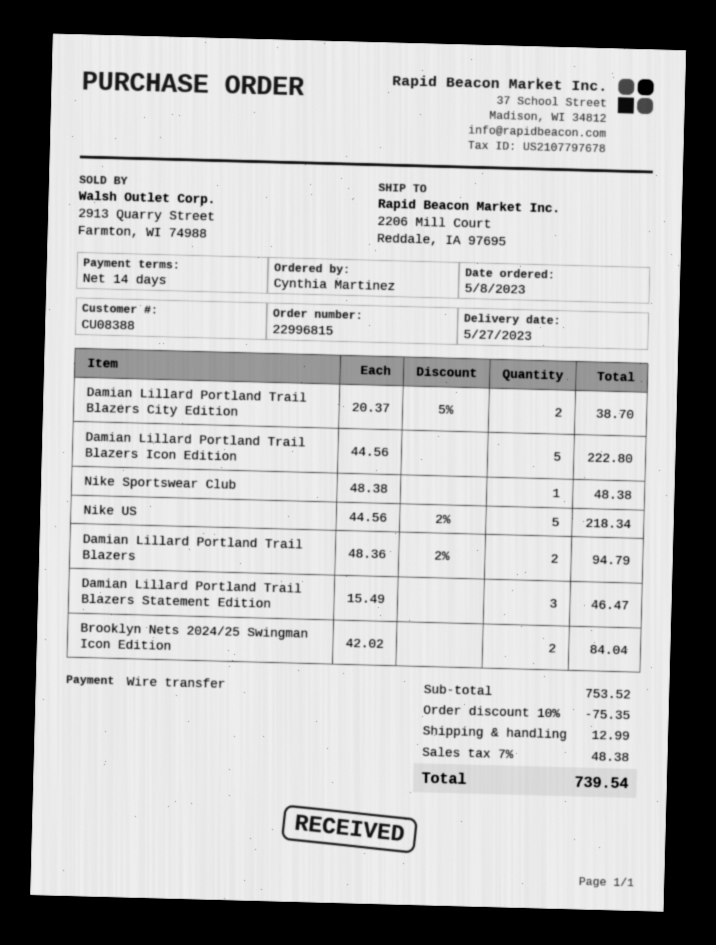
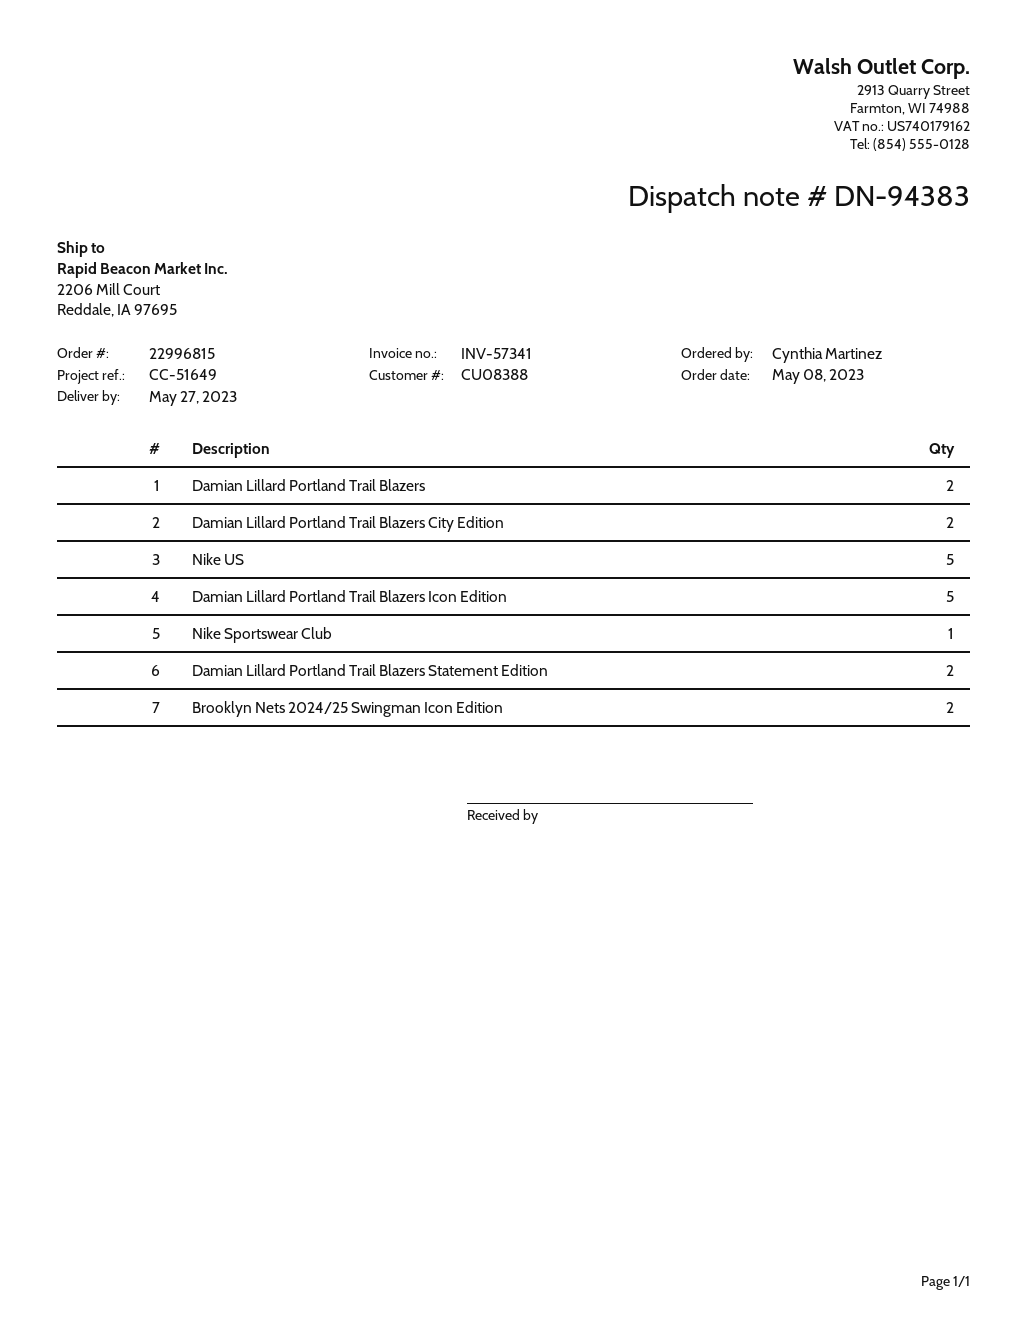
Damian Lillard Portland Trail Blazers Statement Edition: 3 -> 2

